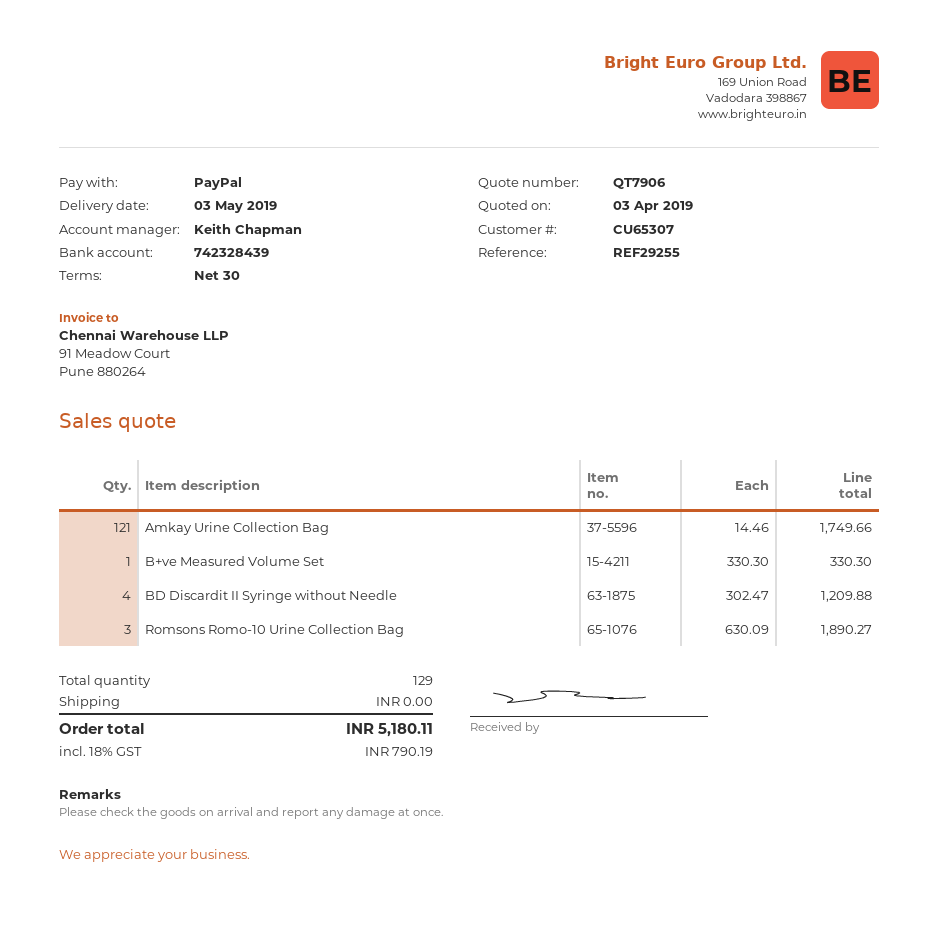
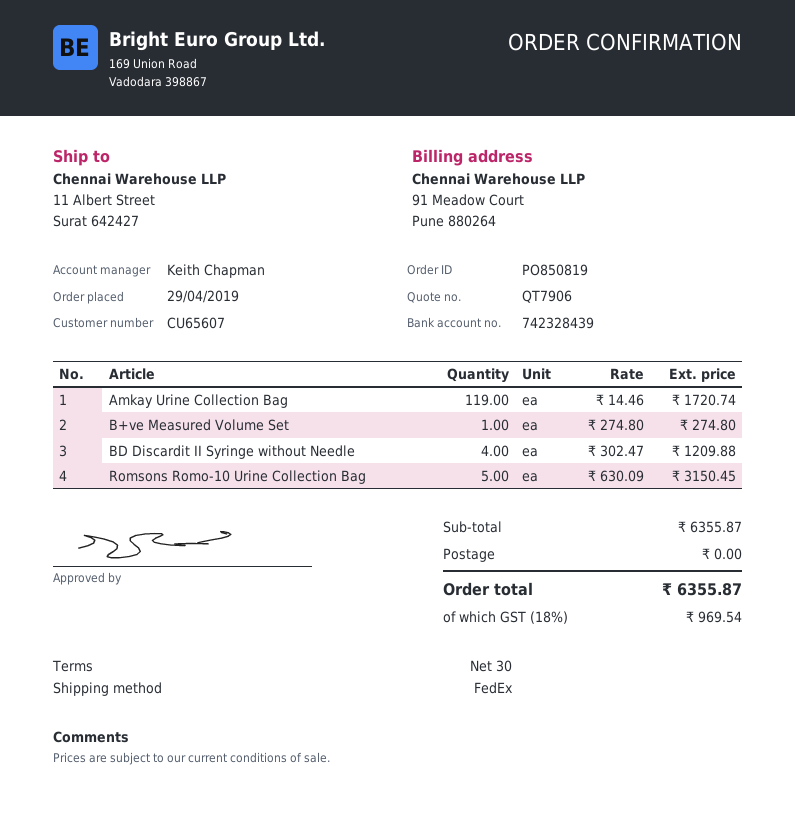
customer number: CU65307 -> CU65607
Amkay Urine Collection Bag: 121 x 14.46 = 1749.66 -> 119 x 14.46 = 1720.74
B+ve Measured Volume Set: 1 x 330.30 = 330.30 -> 1 x 274.80 = 274.80
Romsons Romo-10 Urine Collection Bag: 3 x 630.09 = 1890.27 -> 5 x 630.09 = 3150.45
tax: 18% = 790.19 -> 18% = 969.54
total: 5180.11 -> 6355.87

